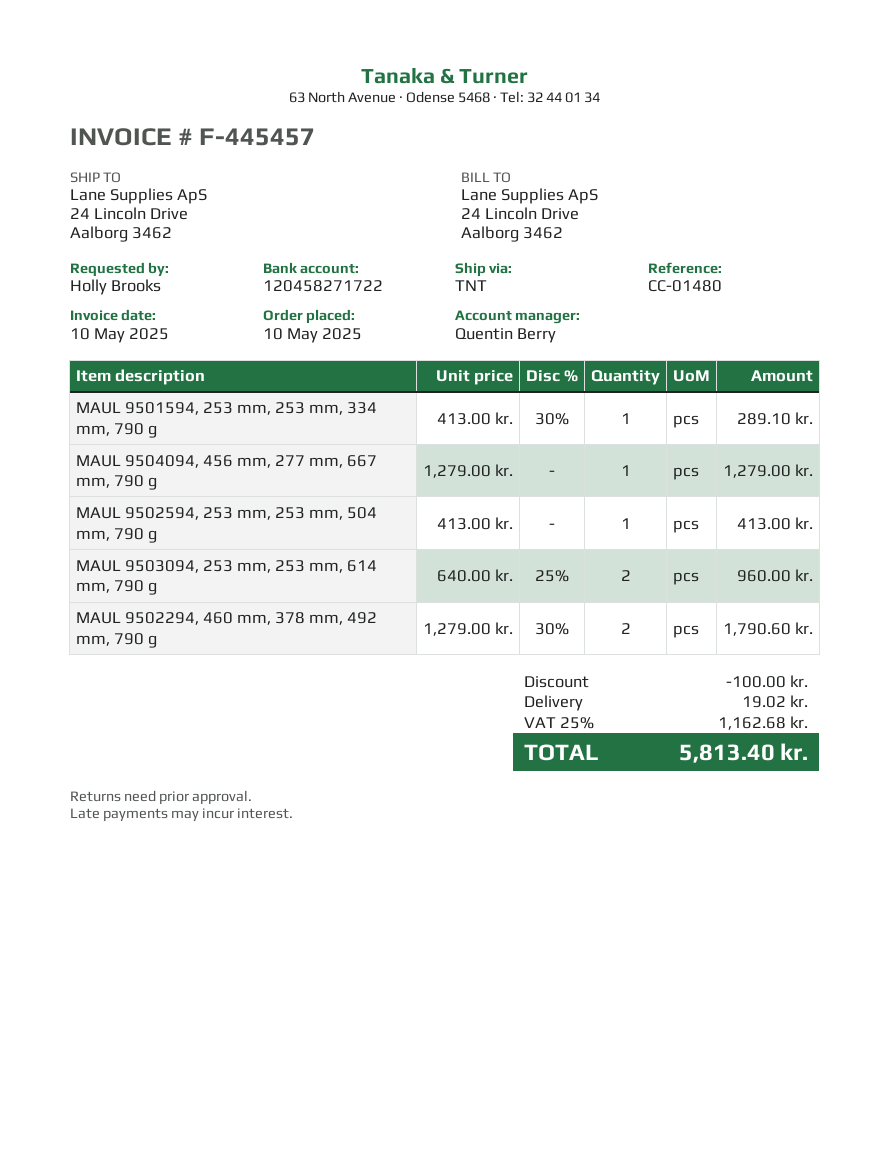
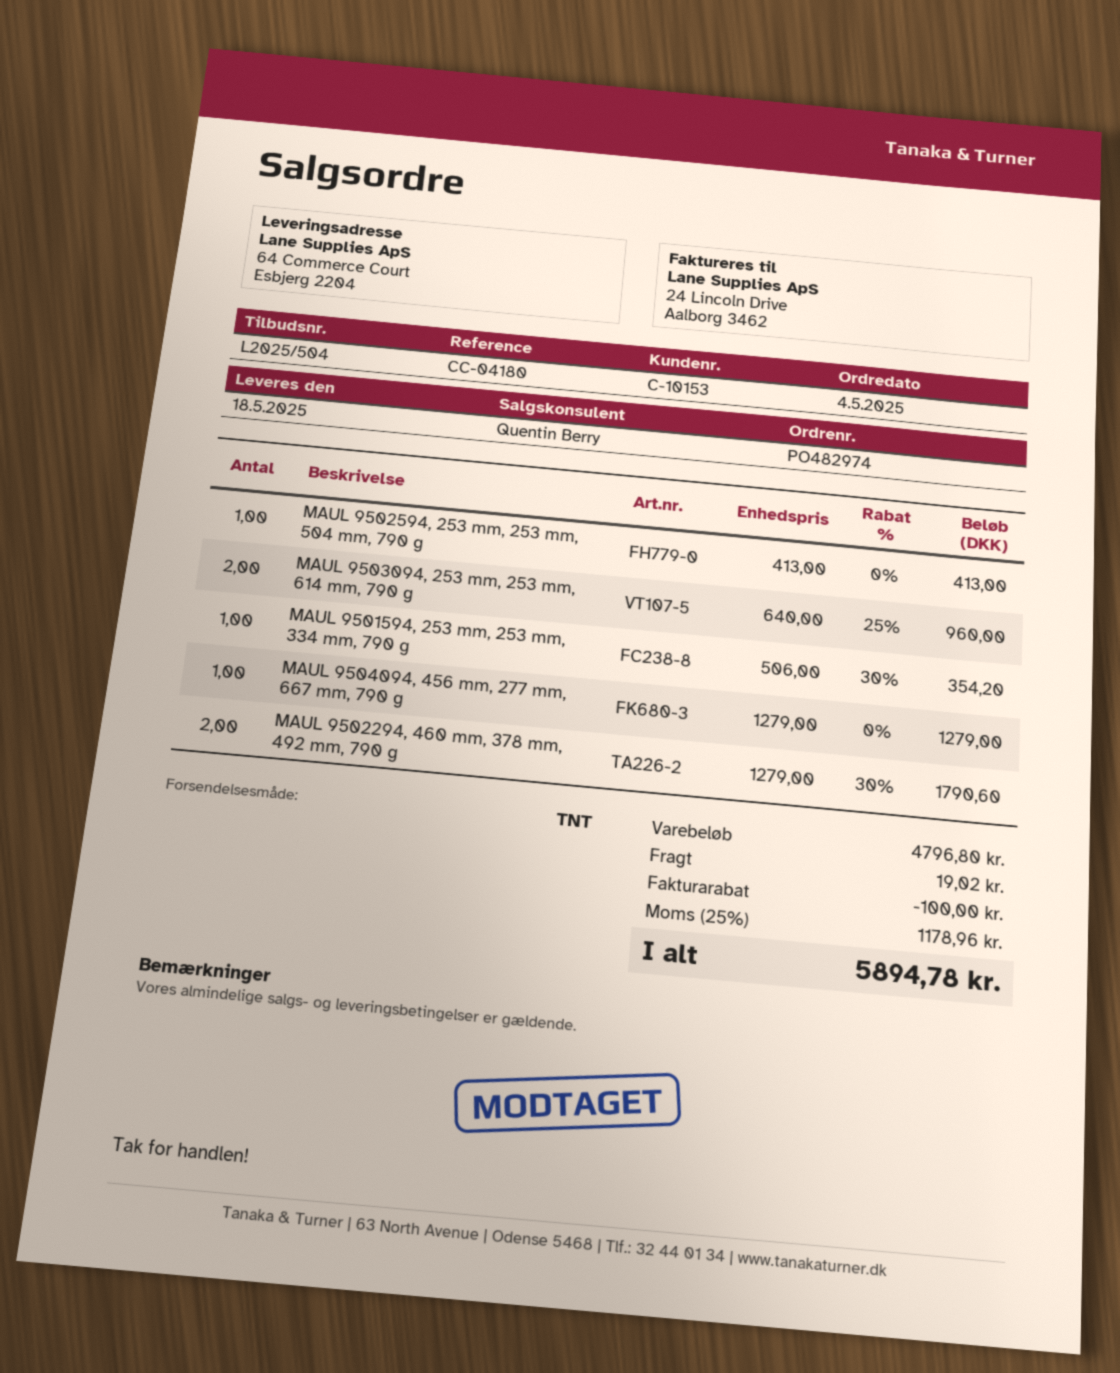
order date: 2025-05-10 -> 2025-05-04
reference: CC-01480 -> CC-04180
ship to: 24 Lincoln Drive, Aalborg 3462 -> 64 Commerce Court, Esbjerg 2204
MAUL 9501594, 253 mm, 253 mm, 334 mm, 790 g: 1 x 413.00 - 30% = 289.10 -> 1 x 506.00 - 30% = 354.20
tax: 25% = 1162.68 -> 25% = 1178.96
total: 5813.40 -> 5894.78

